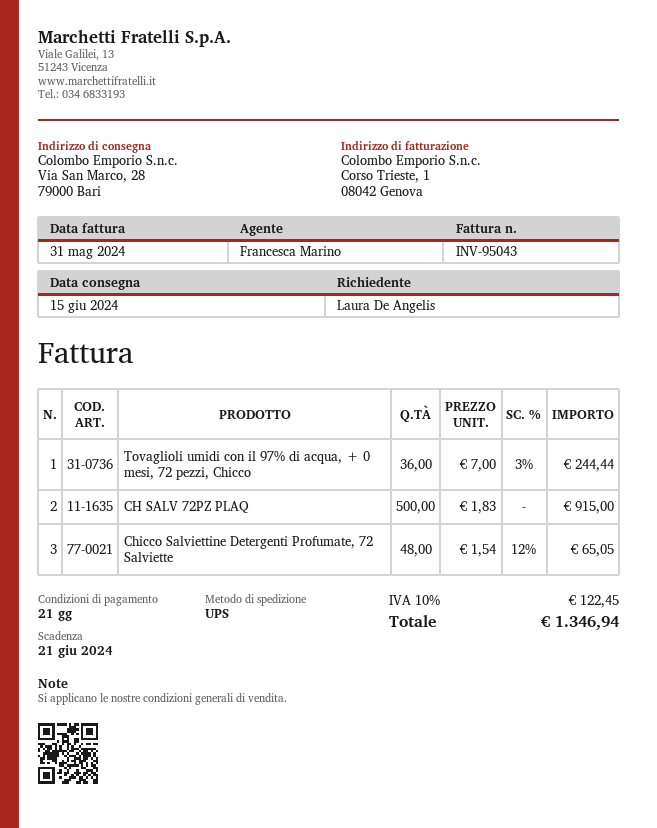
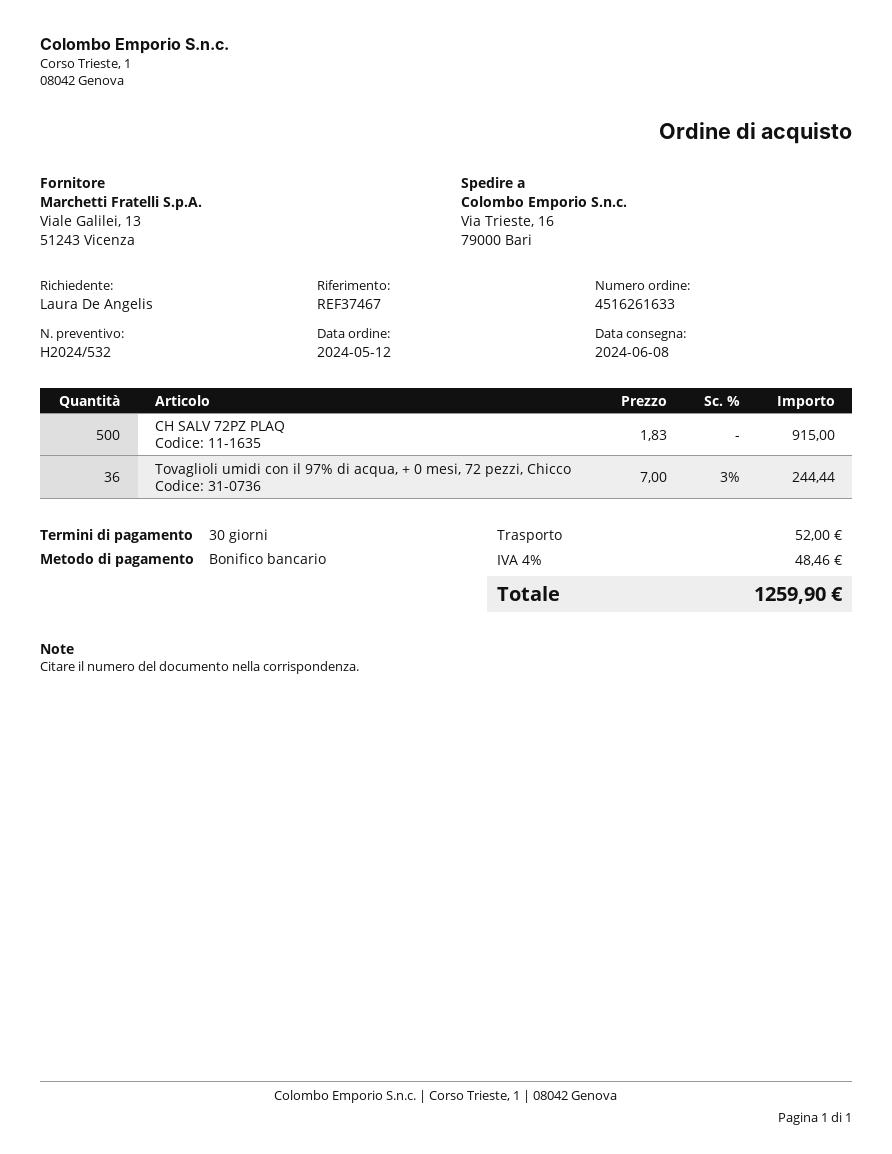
delivery date: 2024-06-15 -> 2024-06-08
payment terms: 21 days -> 30 days
ship to: Via San Marco, 28, 79000 Bari -> Via Trieste, 16, 79000 Bari
Chicco Salviettine Detergenti Profumate, 72 Salviette: 48 x 1.54 - 12% = 65.05 -> none
shipping: none -> 52.00
tax: 10% = 122.45 -> 4% = 48.46
total: 1346.94 -> 1259.90

